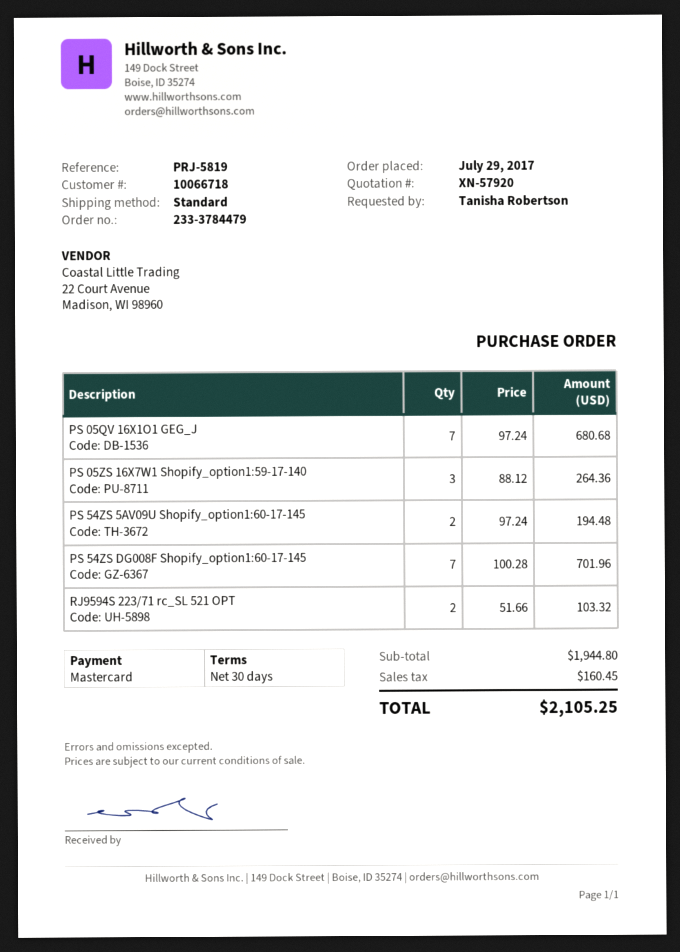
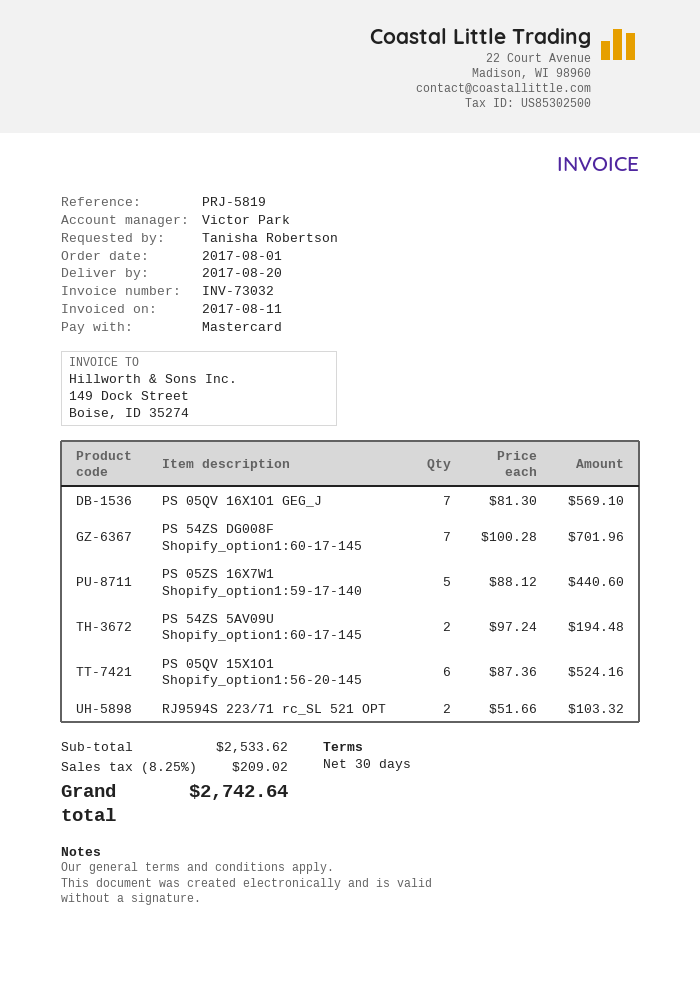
order date: 2017-07-29 -> 2017-08-01
PS 05QV 16X1O1 GEG_J: 7 x 97.24 = 680.68 -> 7 x 81.30 = 569.10
PS 05ZS 16X7W1 Shopify_option1:59-17-140: 3 x 88.12 = 264.36 -> 5 x 88.12 = 440.60
PS 05QV 15X1O1 Shopify_option1:56-20-145: none -> 6 x 87.36 = 524.16
subtotal: 1944.80 -> 2533.62
tax: 160.45 -> 209.02
total: 2105.25 -> 2742.64

